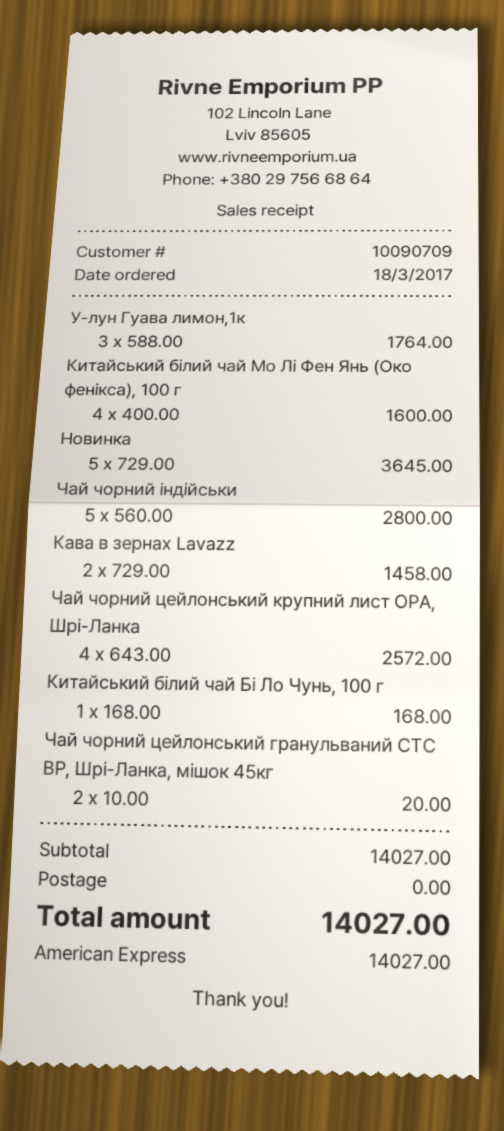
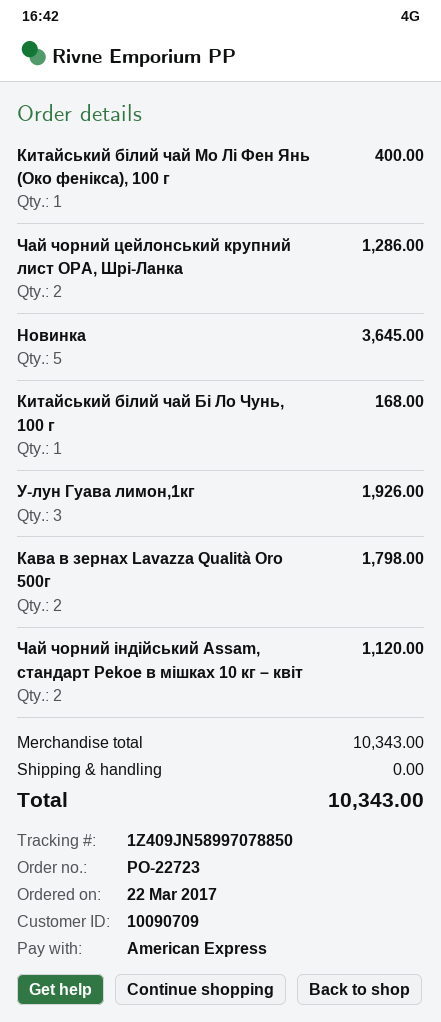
order date: 2017-03-18 -> 2017-03-22
У-лун Гуава лимон,1к: 3 for 1764.00 -> 3 for 1926.00
Китайський білий чай Мо Лі Фен Янь (Око фенікса), 100 г: 4 for 1600.00 -> 1 for 400.00
Чай чорний індійськи: 5 for 2800.00 -> 2 for 1120.00
Кава в зернах Lavazz: 2 for 1458.00 -> 2 for 1798.00
Чай чорний цейлонський крупний лист OPA, Шрі-Ланка: 4 for 2572.00 -> 2 for 1286.00
Чай чорний цейлонський гранульваний CTC BP, Шрі-Ланка, мішок 45кг: 2 for 20.00 -> none
subtotal: 14027.00 -> 10343.00
total: 14027.00 -> 10343.00

